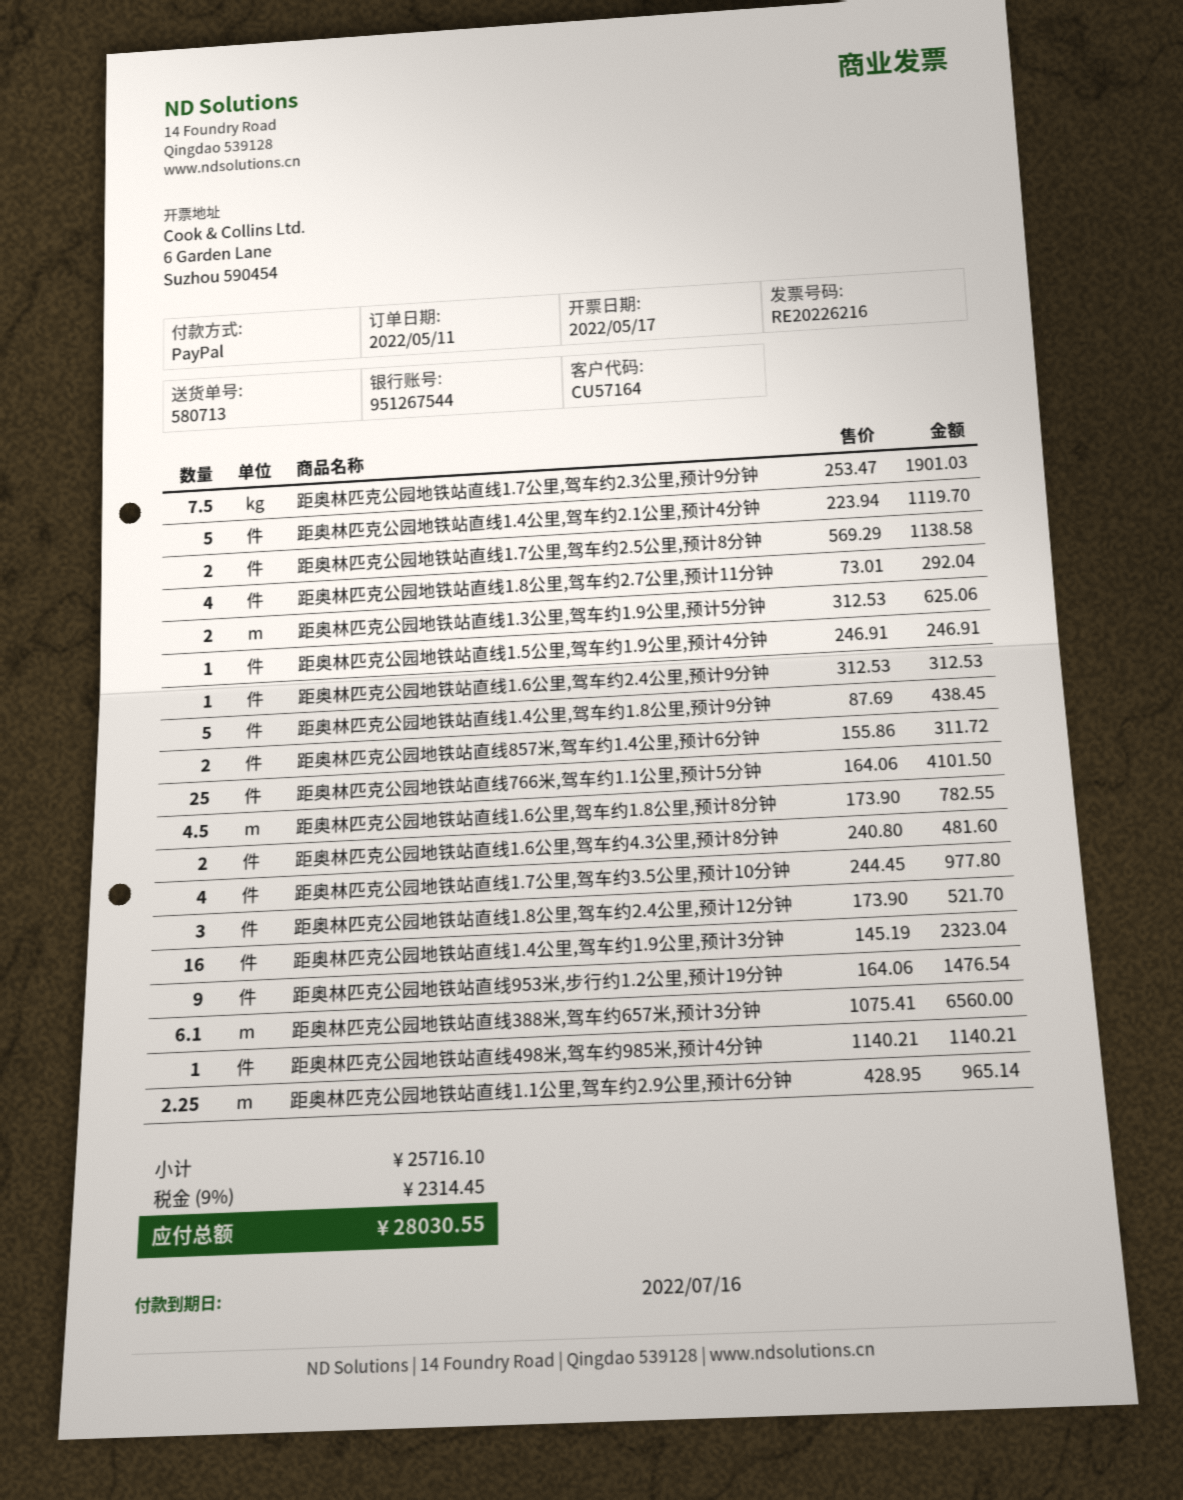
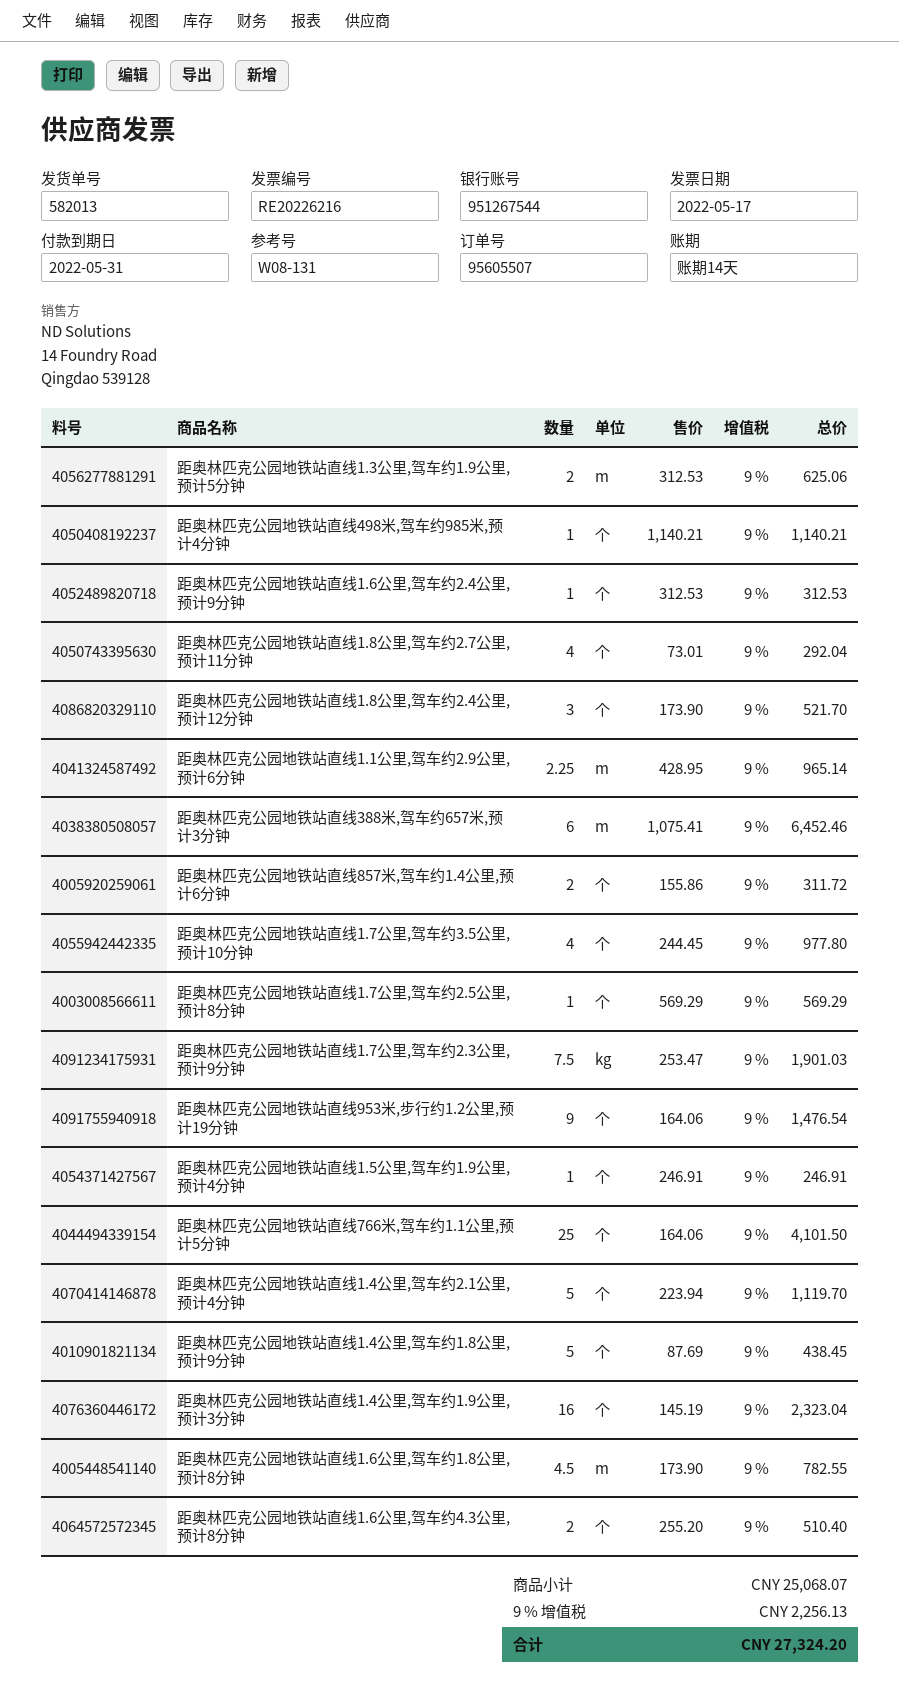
delivery note number: 580713 -> 582013
due date: 2022-07-16 -> 2022-05-31
距奥林匹克公园地铁站直线1.7公里,驾车约2.5公里,预计8分钟: 2 x 569.29 = 1138.58 -> 1 x 569.29 = 569.29
距奥林匹克公园地铁站直线1.6公里,驾车约4.3公里,预计8分钟: 2 x 240.80 = 481.60 -> 2 x 255.20 = 510.40
距奥林匹克公园地铁站直线388米,驾车约657米,预计3分钟: 6.1 x 1075.41 = 6560.00 -> 6 x 1075.41 = 6452.46
subtotal: 25716.10 -> 25068.07
tax: 9% = 2314.45 -> 9% = 2256.13
total: 28030.55 -> 27324.20

